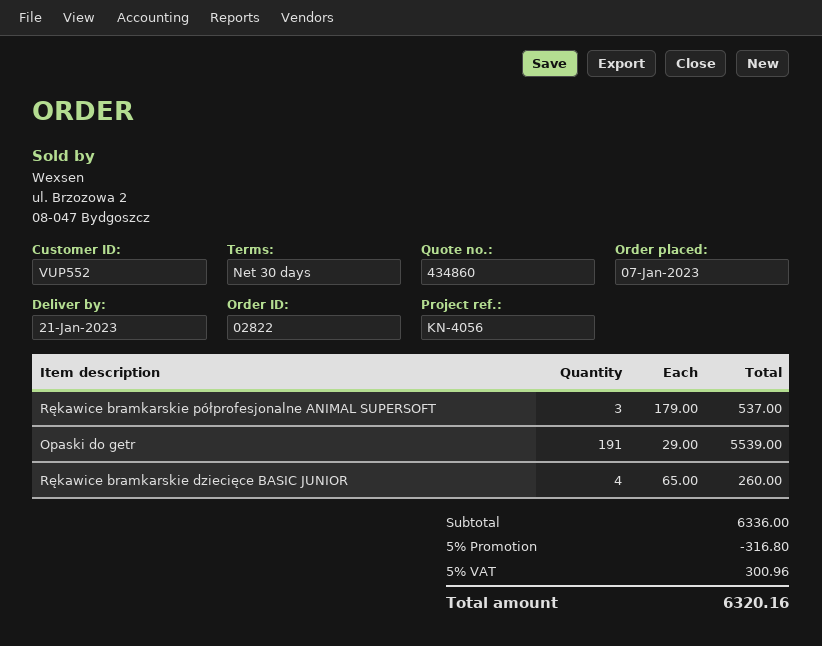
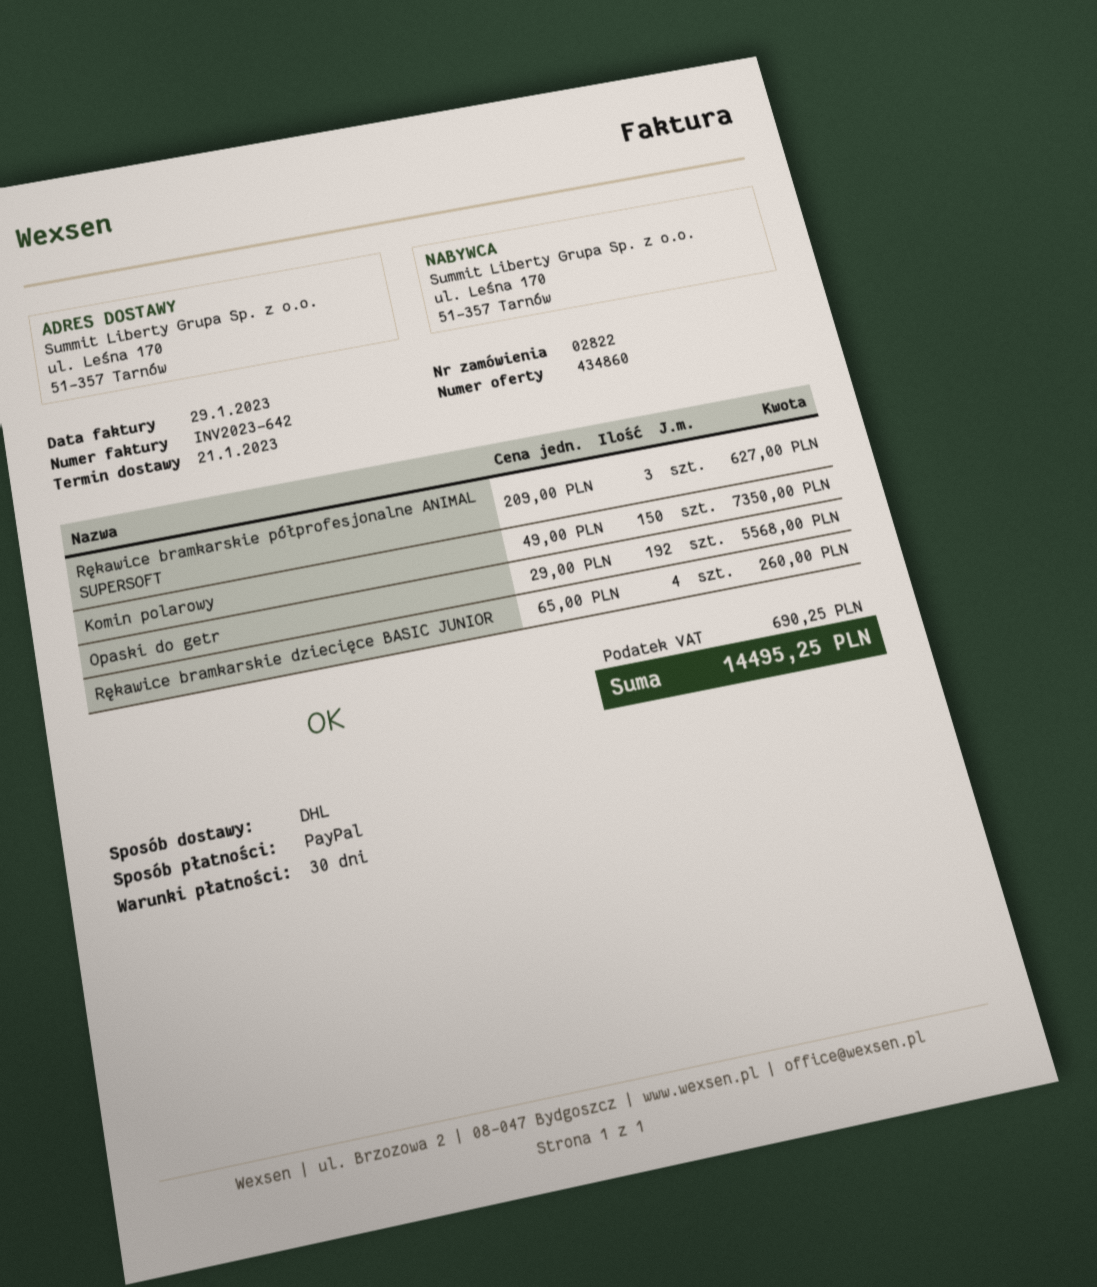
Rękawice bramkarskie półprofesjonalne ANIMAL SUPERSOFT: 3 x 179.00 = 537.00 -> 3 x 209.00 = 627.00
Opaski do getr: 191 x 29.00 = 5539.00 -> 192 x 29.00 = 5568.00
Komin polarowy: none -> 150 x 49.00 = 7350.00
discount: 5% = 316.80 -> none
tax: 300.96 -> 690.25
total: 6320.16 -> 14495.25

